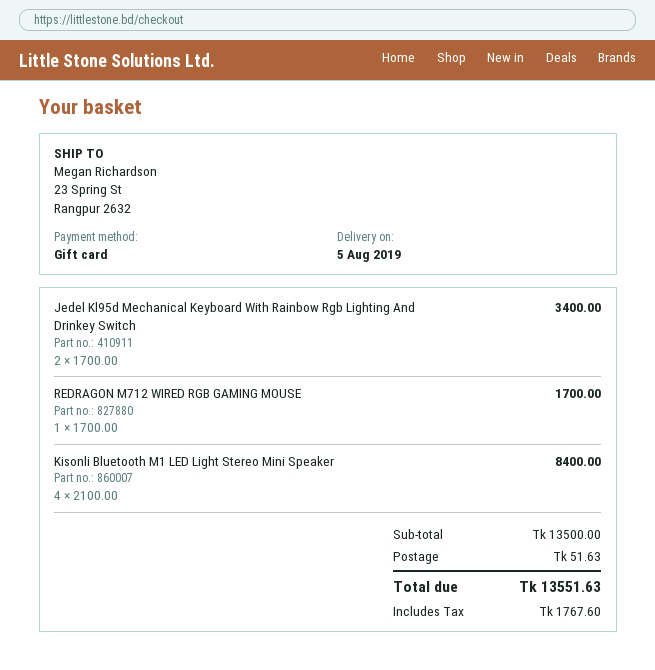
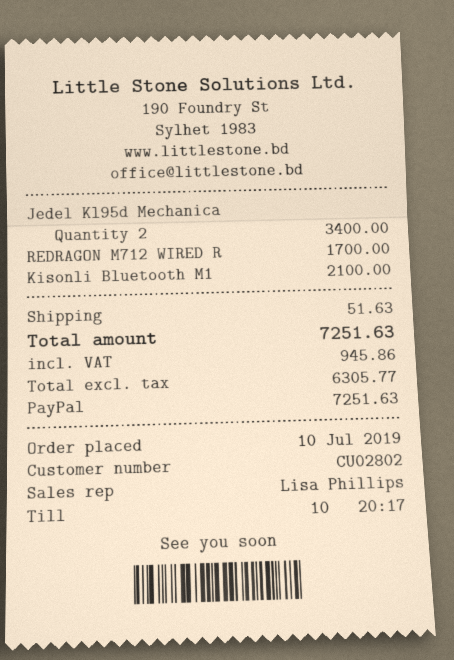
payment method: gift card -> PayPal
Kisonli Bluetooth M1 LED Light Stereo Mini Speaker: 4 for 8400.00 -> 1 for 2100.00
tax: 1767.60 -> 945.86
total: 13551.63 -> 7251.63

